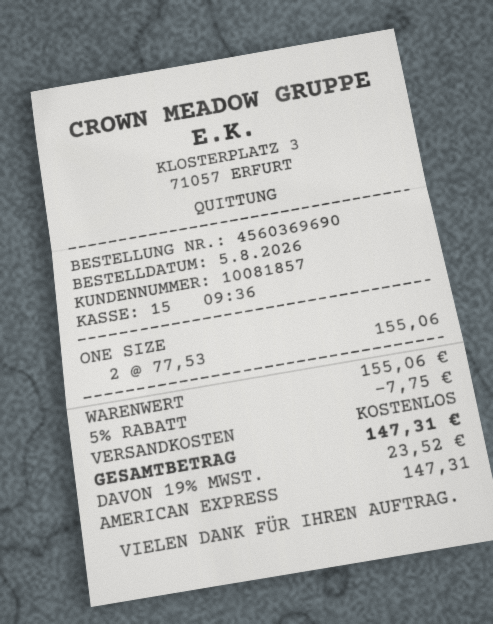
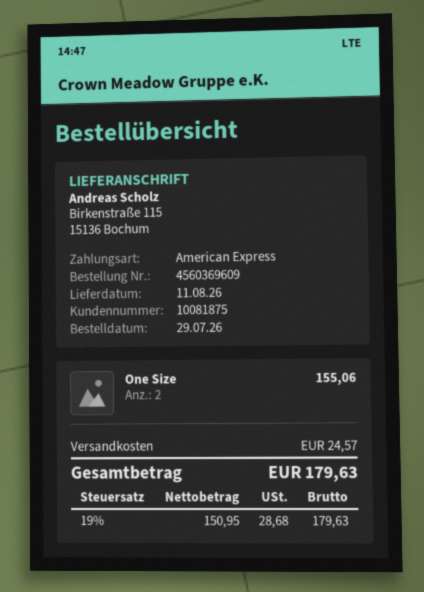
order number: 4560369690 -> 4560369609
order date: 2026-08-05 -> 2026-07-29
customer number: 10081857 -> 10081875
discount: 5% = 7.75 -> none
shipping: 0.00 -> 24.57
tax: 19% = 23.52 -> 19% = 28.68
total: 147.31 -> 179.63

